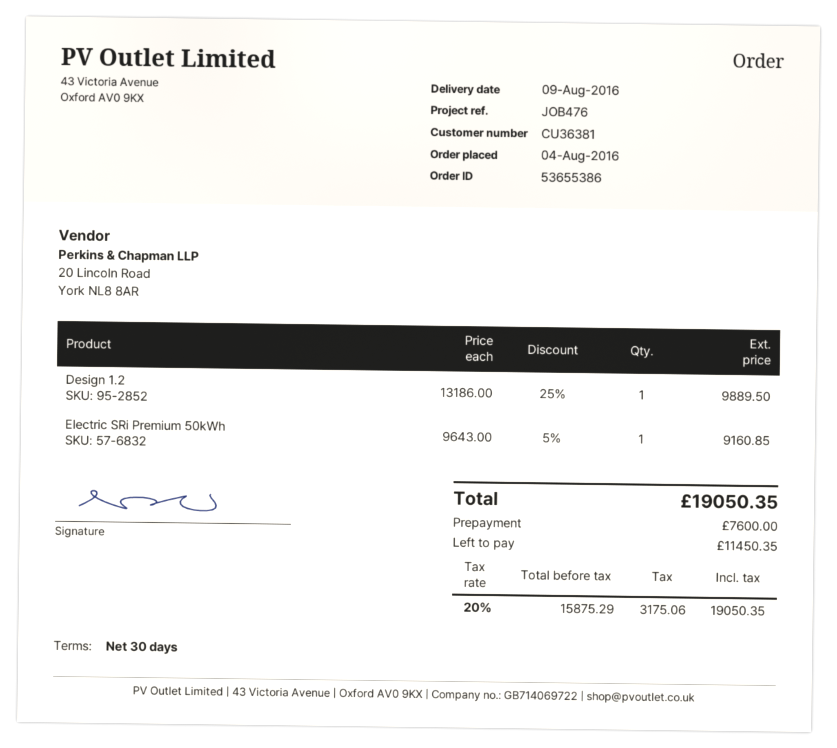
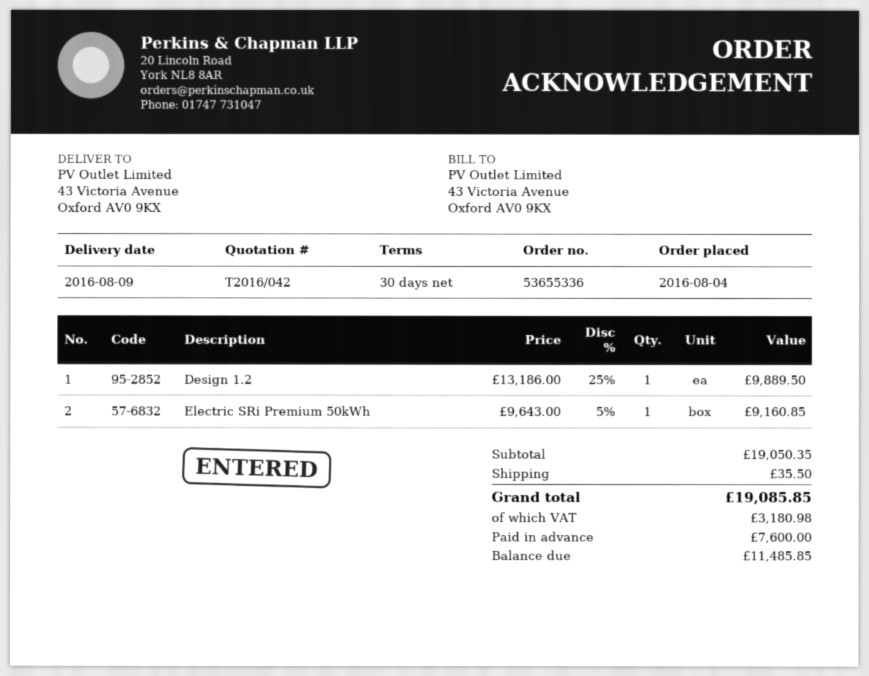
order number: 53655386 -> 53655336
shipping: none -> 35.50
tax: 3175.06 -> 3180.98
total: 19050.35 -> 19085.85
balance: 11450.35 -> 11485.85

